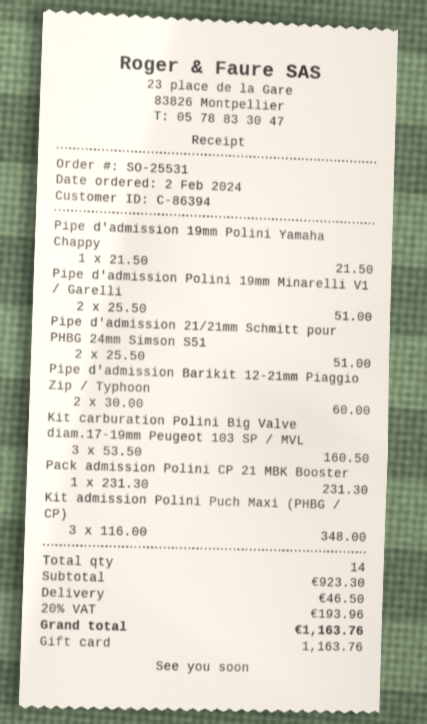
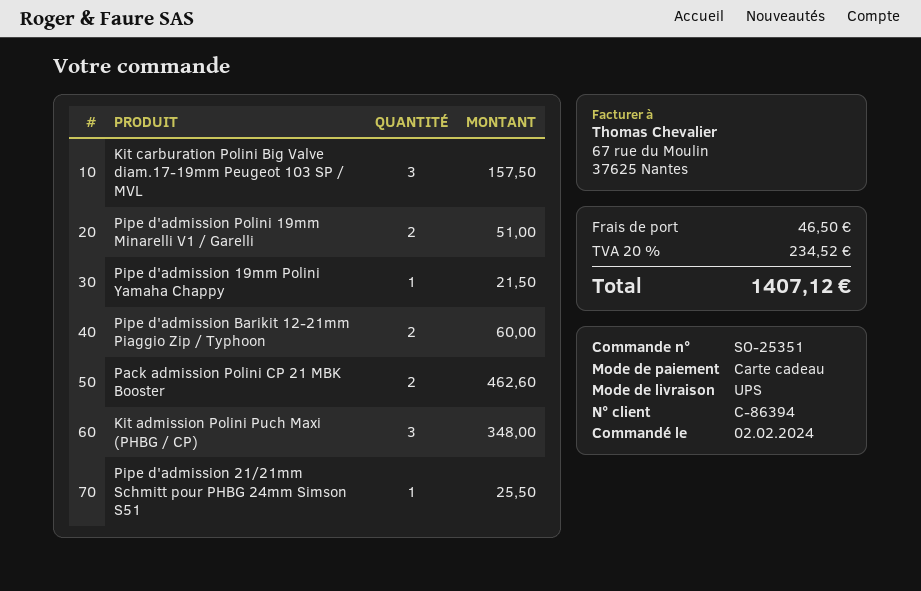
order number: SO-25531 -> SO-25351
Pipe d'admission 21/21mm Schmitt pour PHBG 24mm Simson S51: 2 for 51.00 -> 1 for 25.50
Kit carburation Polini Big Valve diam.17-19mm Peugeot 103 SP / MVL: 3 for 160.50 -> 3 for 157.50
Pack admission Polini CP 21 MBK Booster: 1 for 231.30 -> 2 for 462.60
tax: 20% = 193.96 -> 20% = 234.52
total: 1163.76 -> 1407.12

